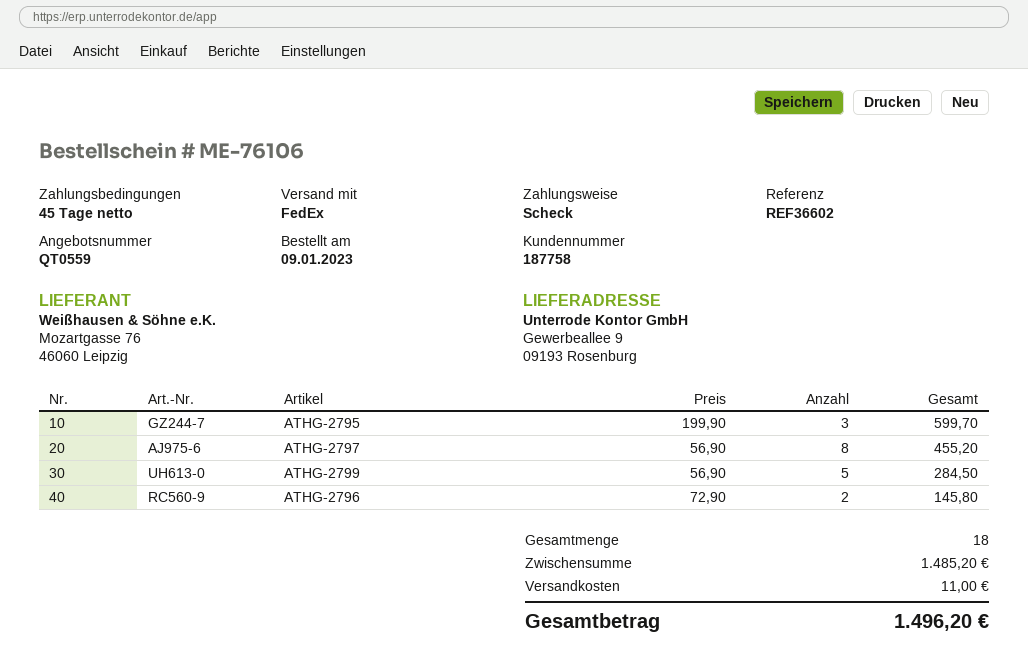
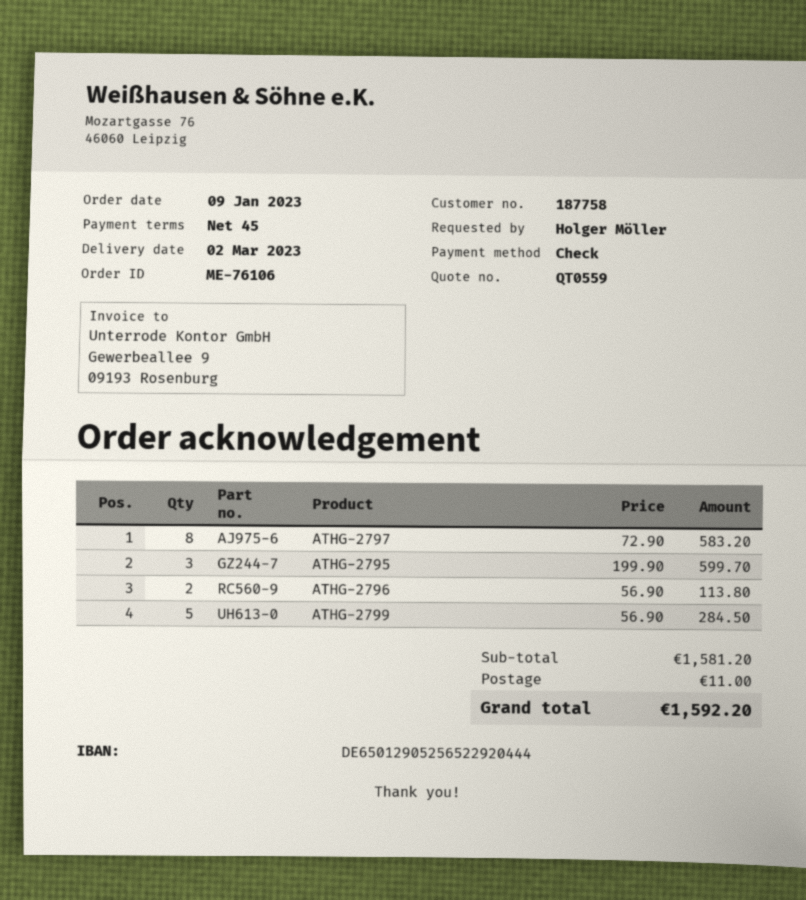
ATHG-2797: 8 x 56.90 = 455.20 -> 8 x 72.90 = 583.20
ATHG-2796: 2 x 72.90 = 145.80 -> 2 x 56.90 = 113.80
subtotal: 1485.20 -> 1581.20
total: 1496.20 -> 1592.20

